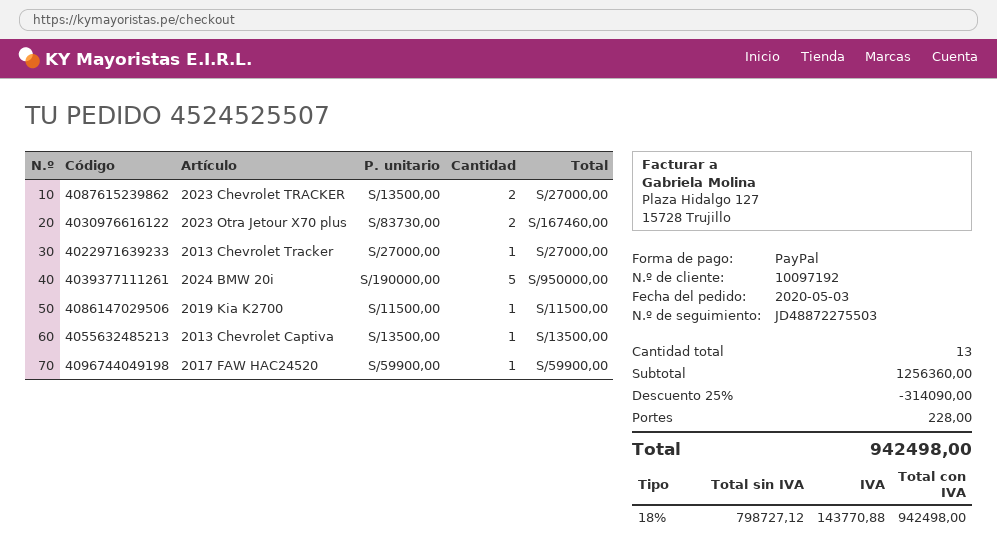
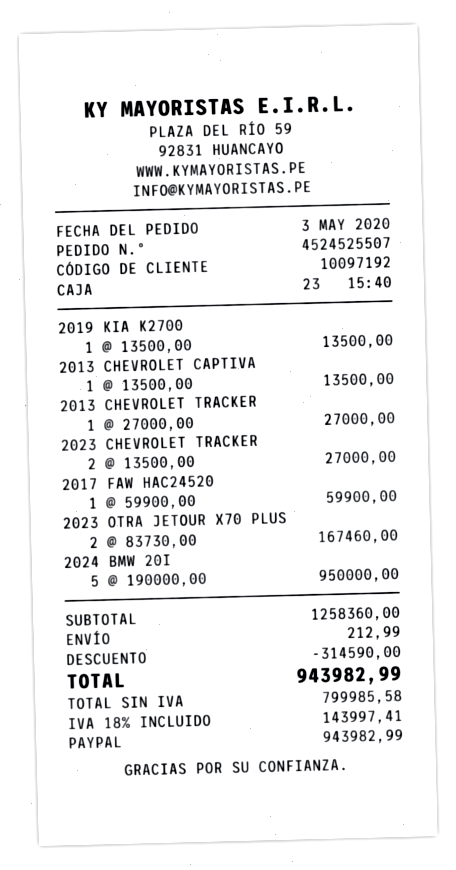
2019 Kia K2700: 1 x 11500.00 = 11500.00 -> 1 x 13500.00 = 13500.00
subtotal: 1256360.00 -> 1258360.00
discount: 314090.00 -> 314590.00
shipping: 228.00 -> 212.99
net: 798727.12 -> 799985.58
tax: 18% = 143770.88 -> 18% = 143997.41
total: 942498.00 -> 943982.99

